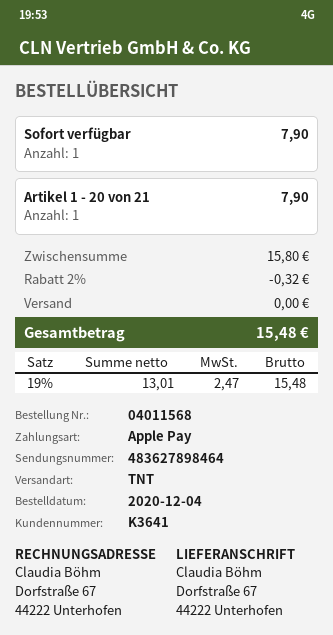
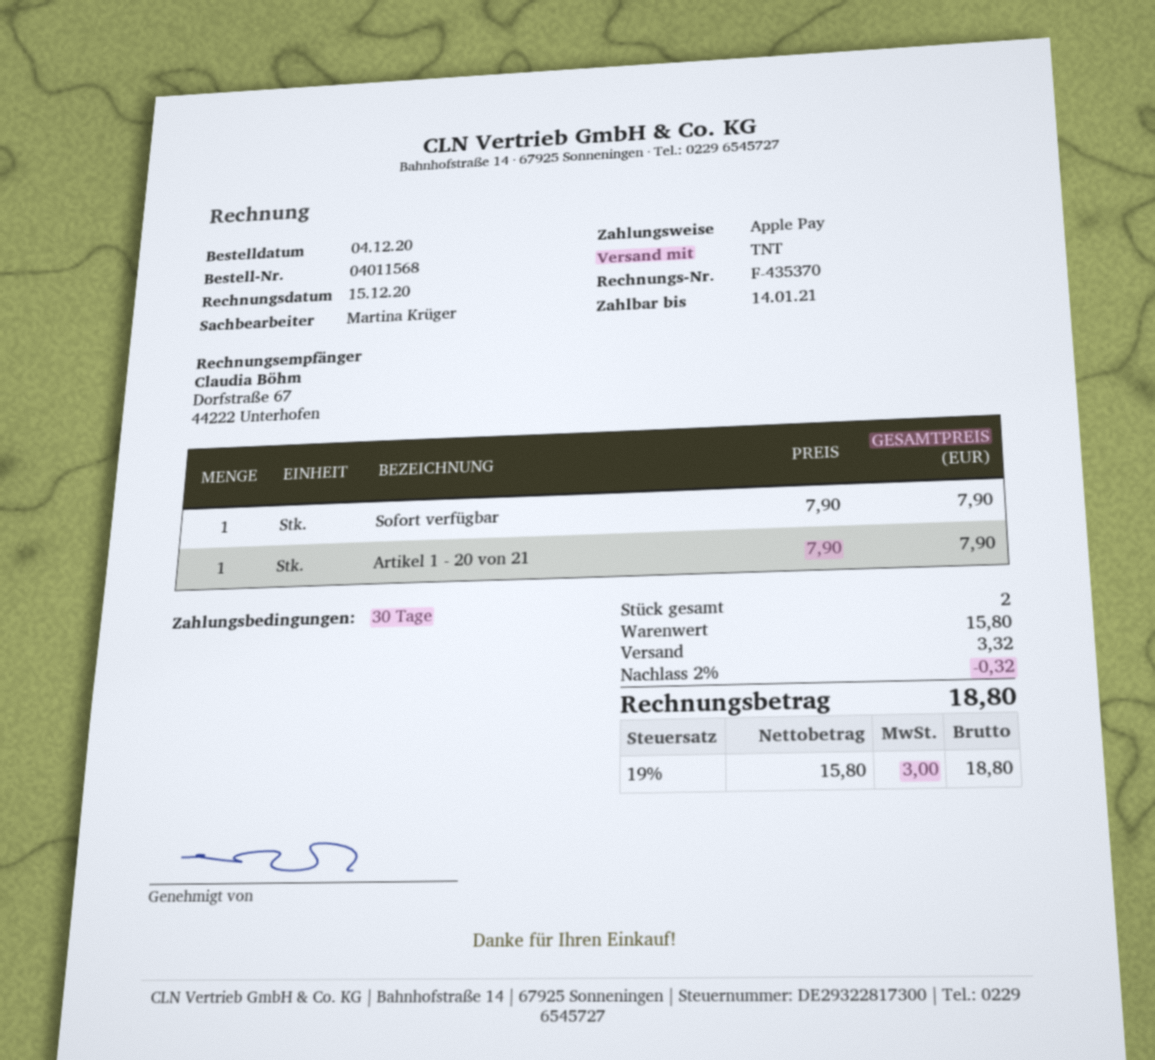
shipping: 0.00 -> 3.32
net: 13.01 -> 15.80
tax: 19% = 2.47 -> 19% = 3.00
total: 15.48 -> 18.80

